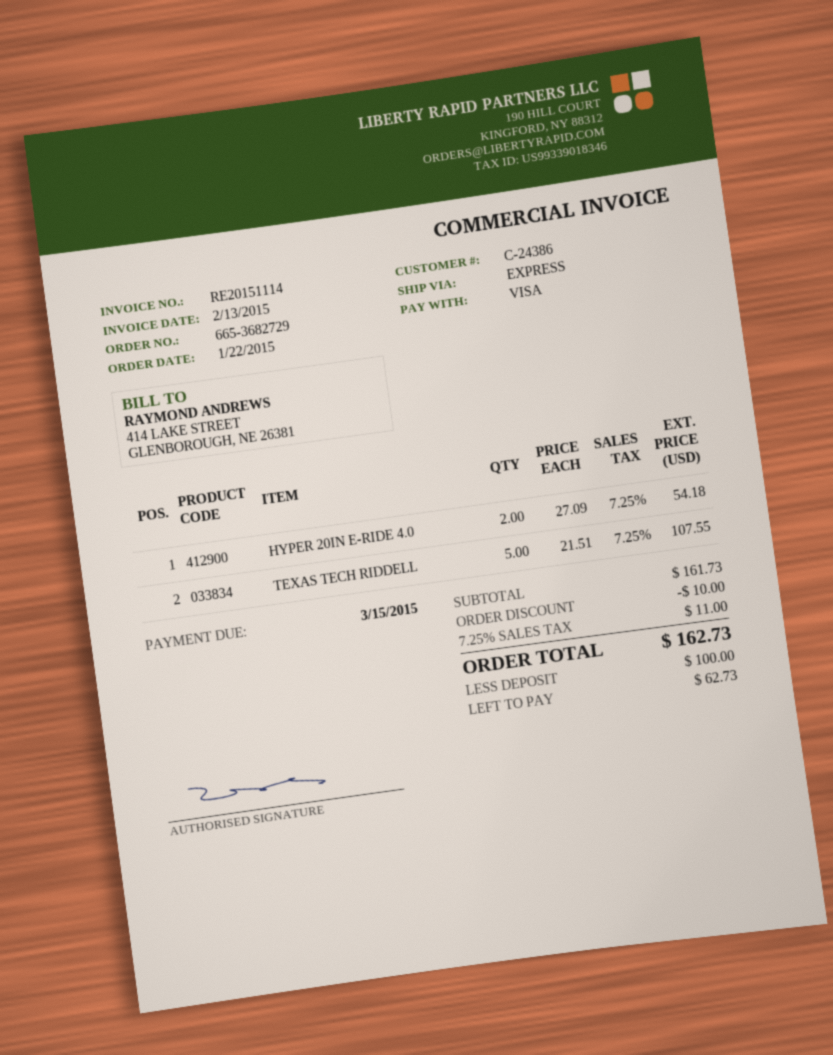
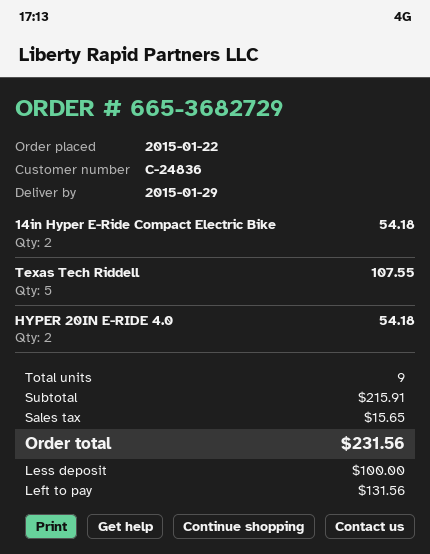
customer number: C-24386 -> C-24836
14in Hyper E-Ride Compact Electric Bike: none -> 2 for 54.18
subtotal: 161.73 -> 215.91
discount: 10.00 -> none
tax: 11.00 -> 15.65
total: 162.73 -> 231.56
balance: 62.73 -> 131.56

